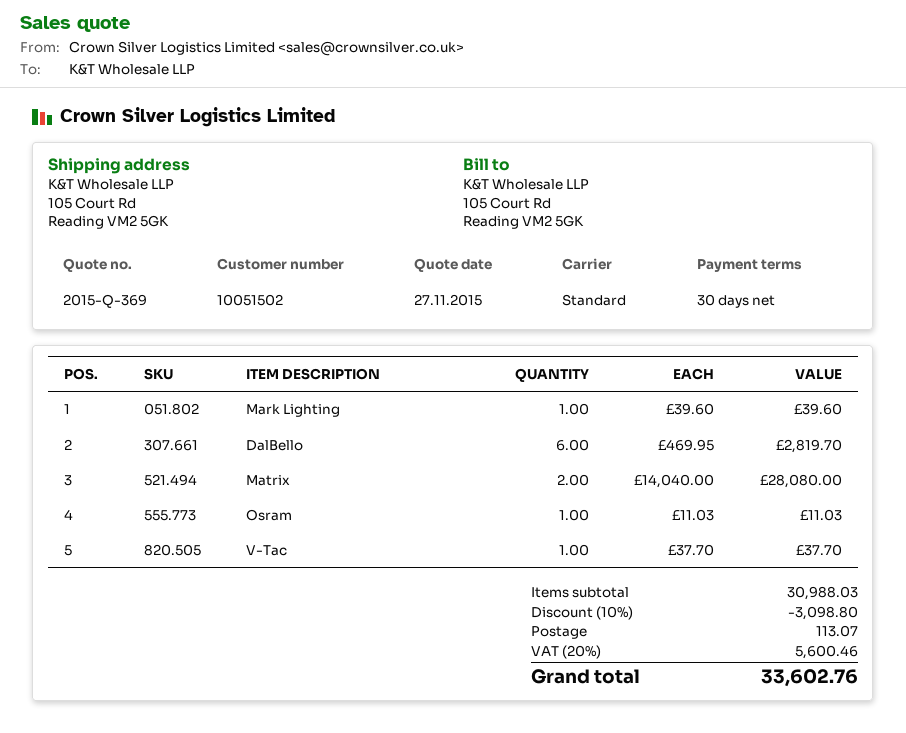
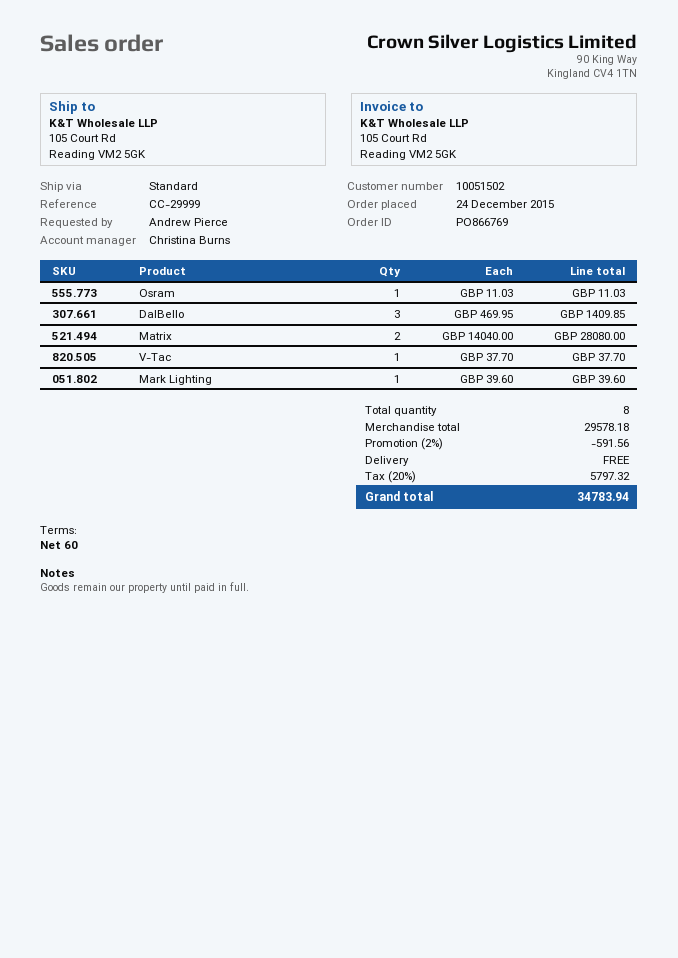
payment terms: 30 days -> 60 days
DalBello: 6 x 469.95 = 2819.70 -> 3 x 469.95 = 1409.85
subtotal: 30988.03 -> 29578.18
discount: 10% = 3098.80 -> 2% = 591.56
shipping: 113.07 -> 0.00
tax: 20% = 5600.46 -> 20% = 5797.32
total: 33602.76 -> 34783.94

